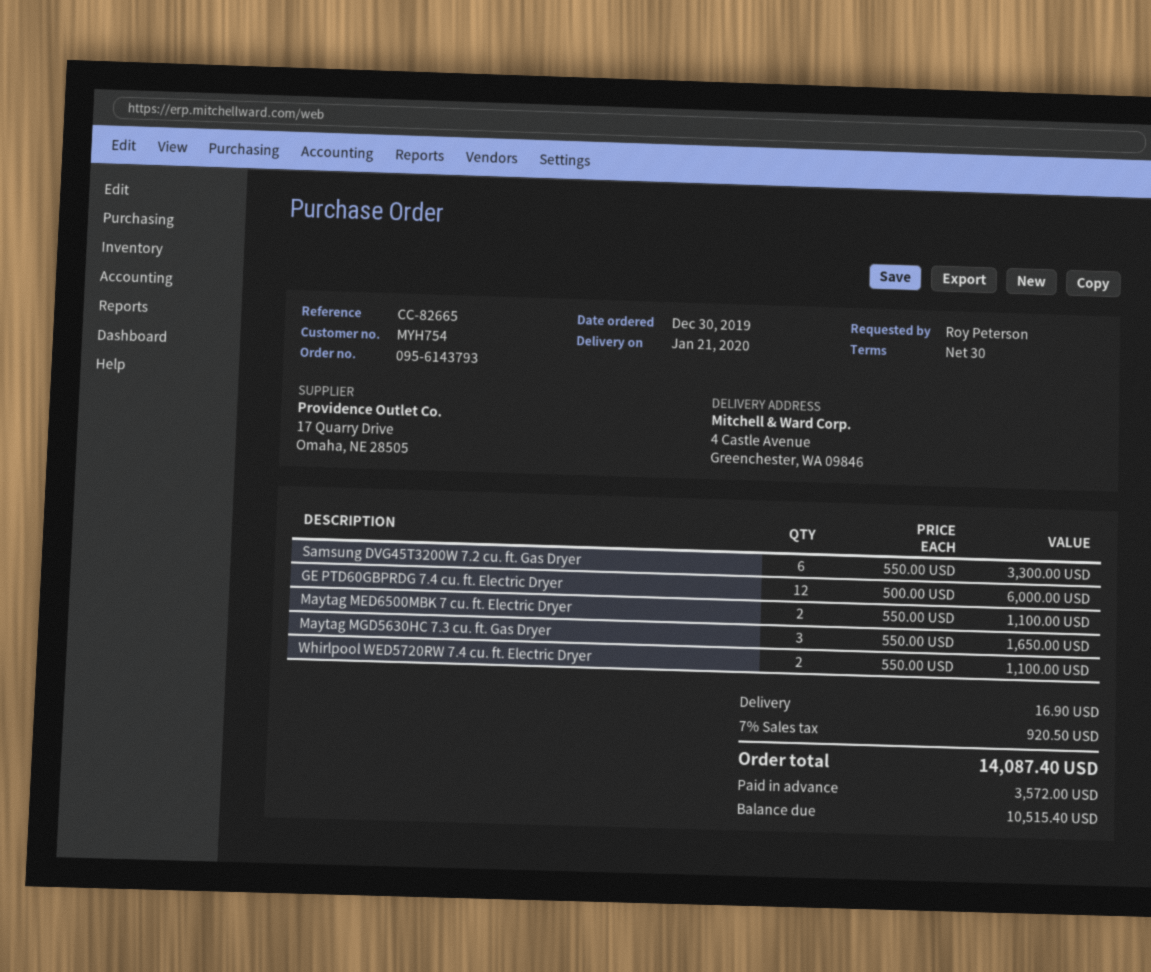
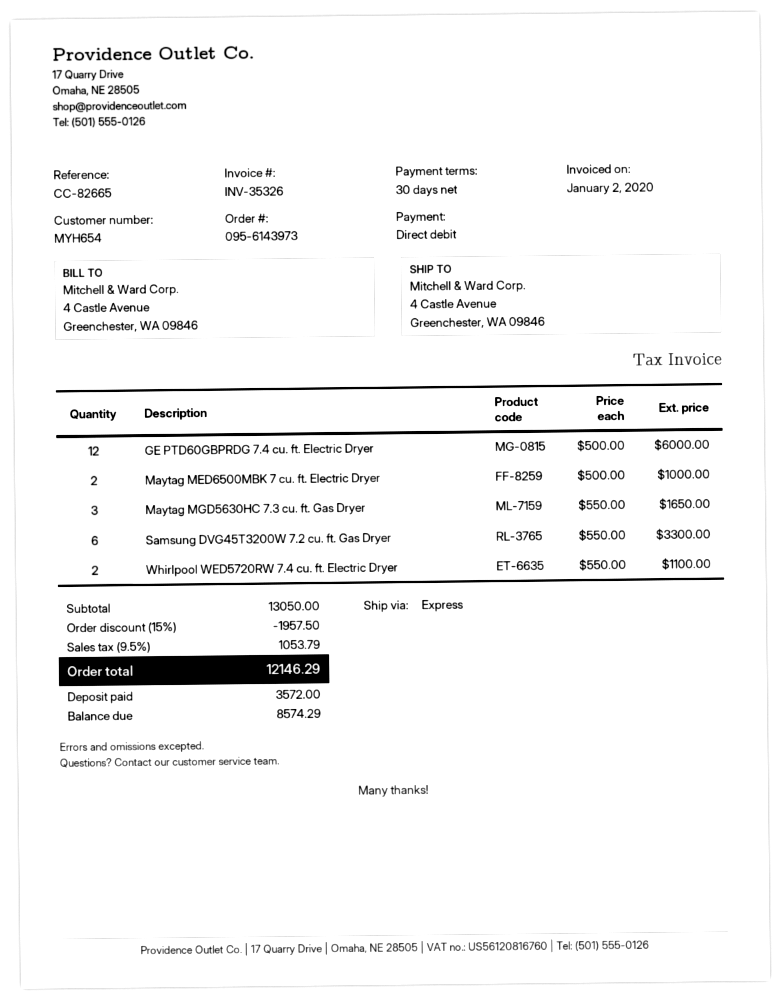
order number: 095-6143793 -> 095-6143973
customer number: MYH754 -> MYH654
Maytag MED6500MBK 7 cu. ft. Electric Dryer: 2 x 550.00 = 1100.00 -> 2 x 500.00 = 1000.00
discount: none -> 15% = 1957.50
shipping: 16.90 -> none
tax: 7% = 920.50 -> 9.5% = 1053.79
total: 14087.40 -> 12146.29
balance: 10515.40 -> 8574.29

